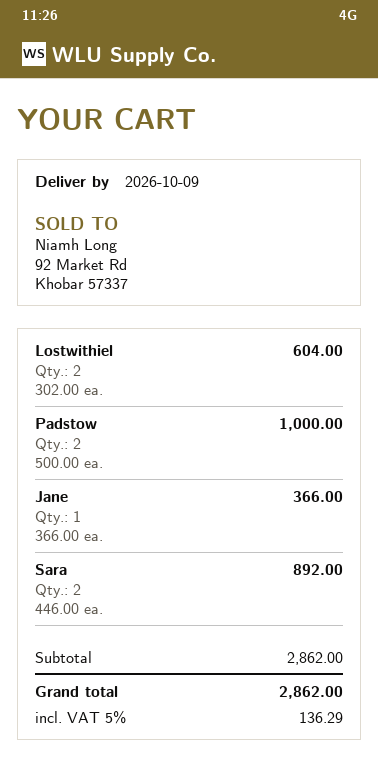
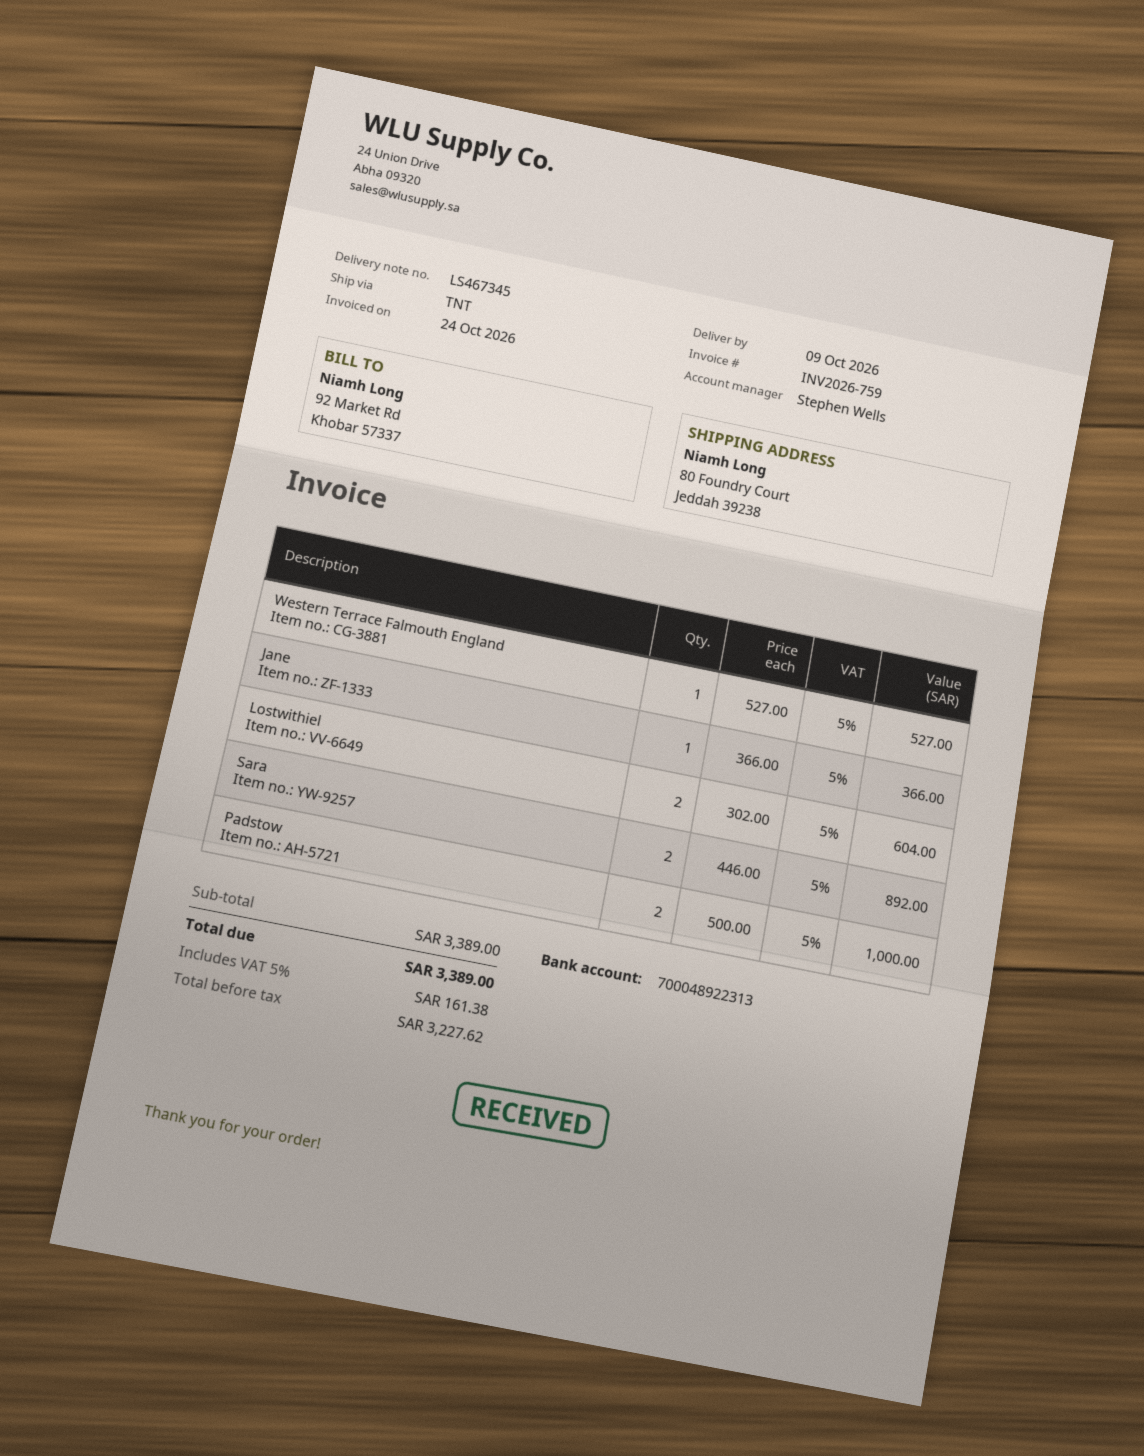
Western Terrace Falmouth England: none -> 1 x 527.00 = 527.00
subtotal: 2862.00 -> 3389.00
tax: 5% = 136.29 -> 5% = 161.38
total: 2862.00 -> 3389.00

